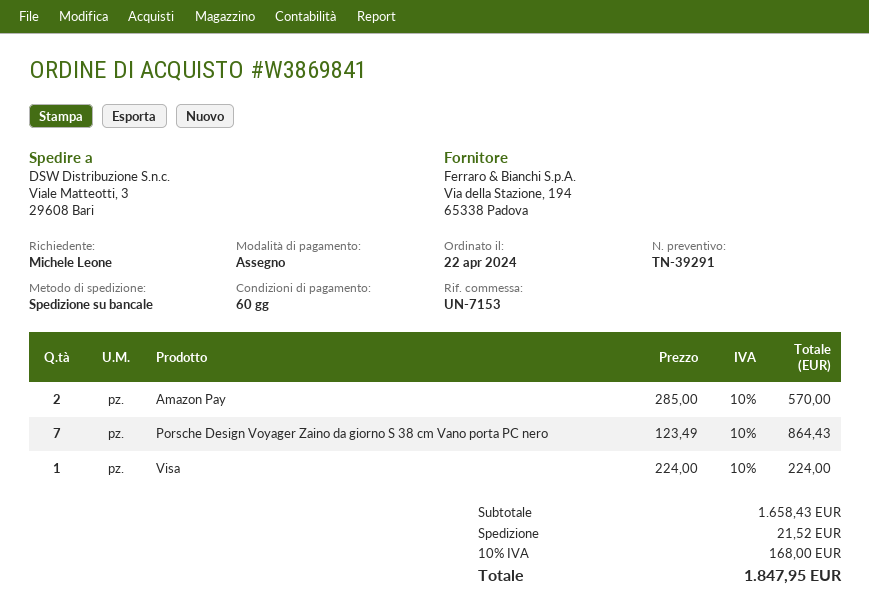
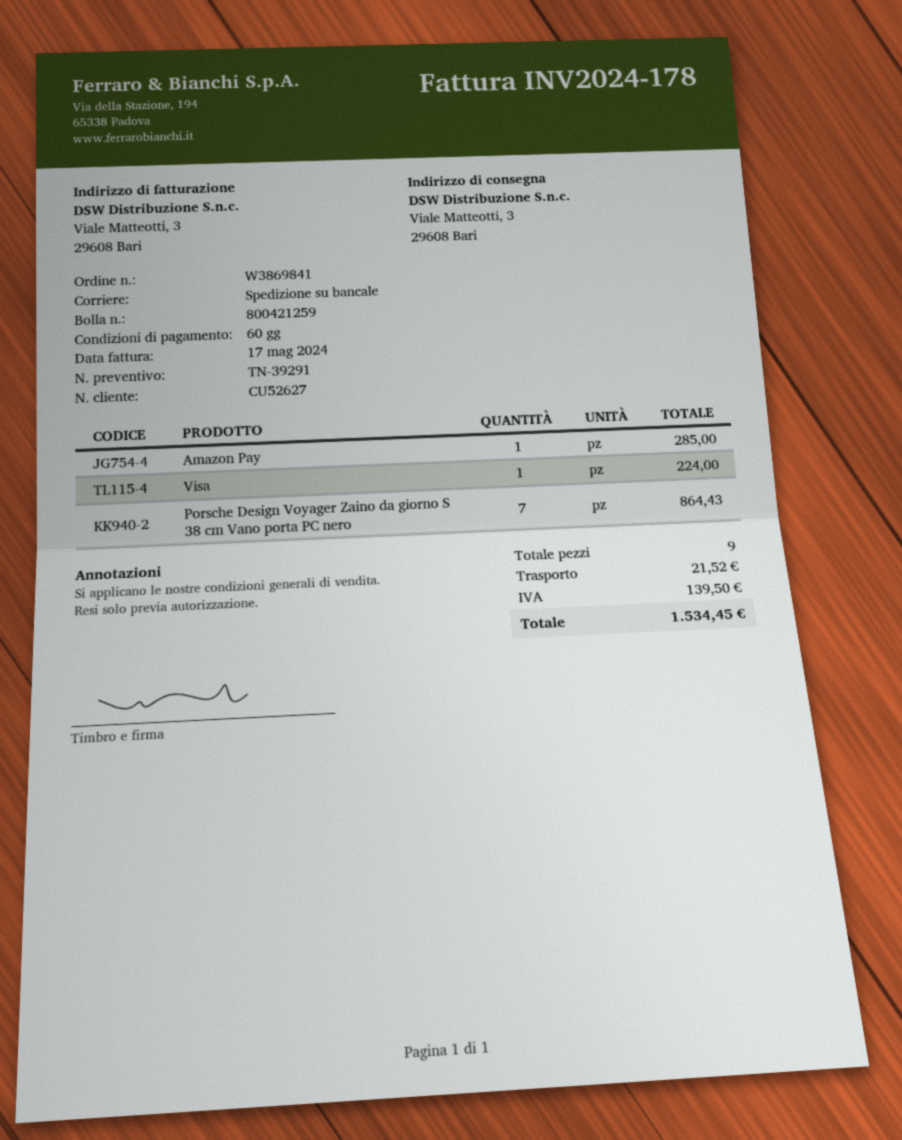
Amazon Pay: 2 for 570.00 -> 1 for 285.00
tax: 168.00 -> 139.50
total: 1847.95 -> 1534.45

